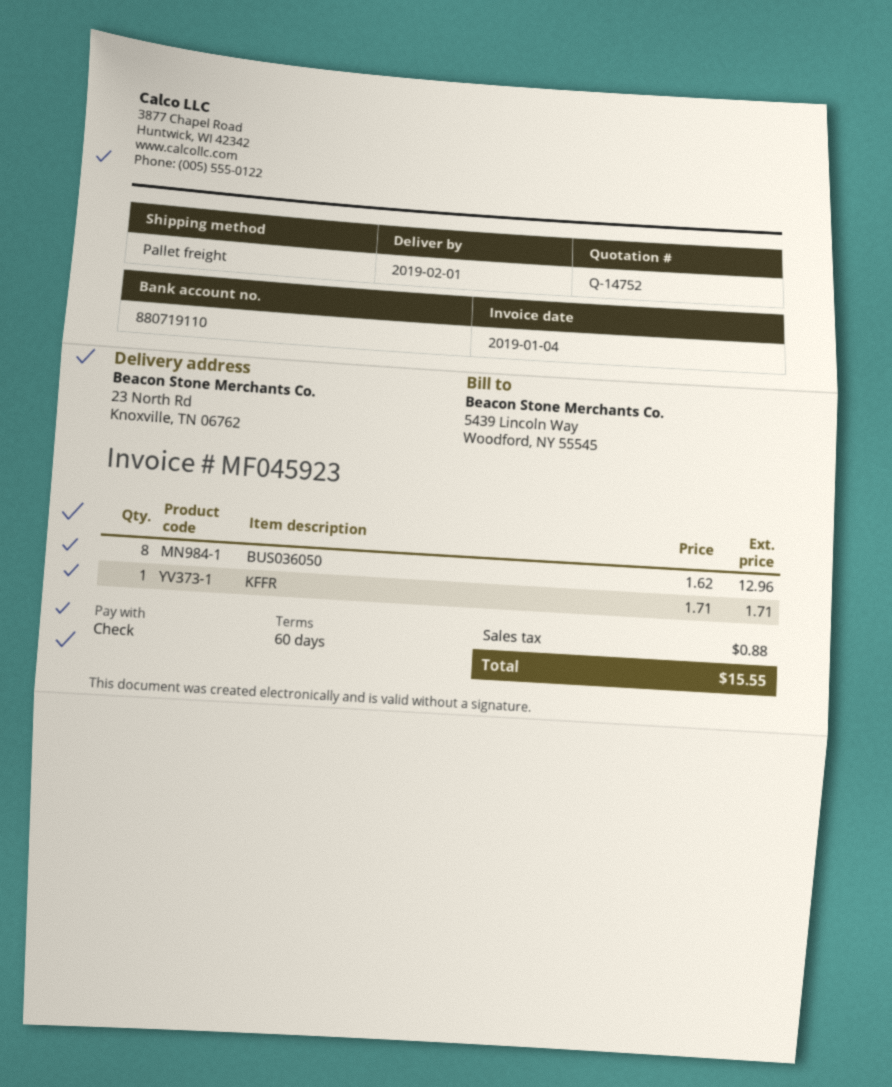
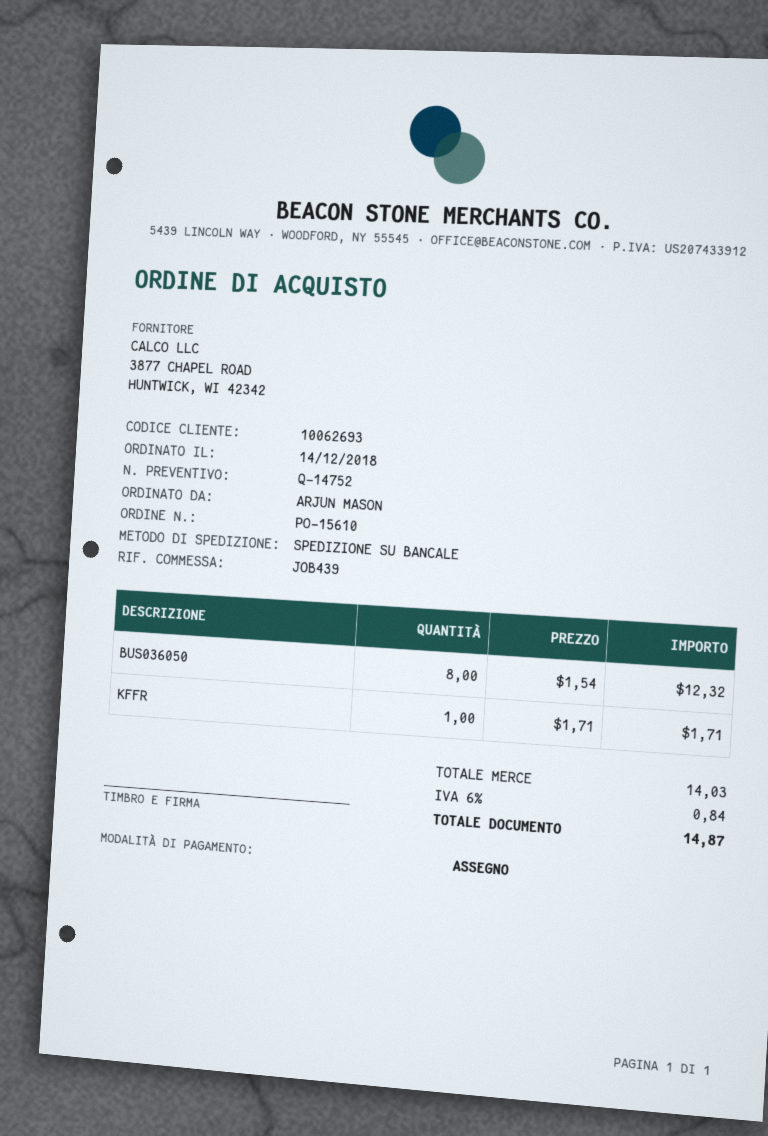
BUS036050: 8 x 1.62 = 12.96 -> 8 x 1.54 = 12.32
tax: 0.88 -> 0.84
total: 15.55 -> 14.87

